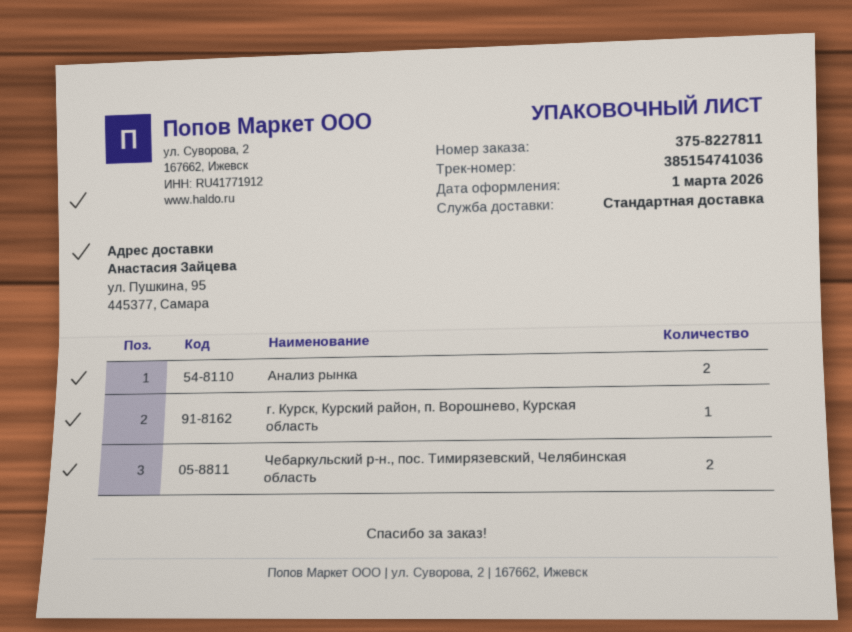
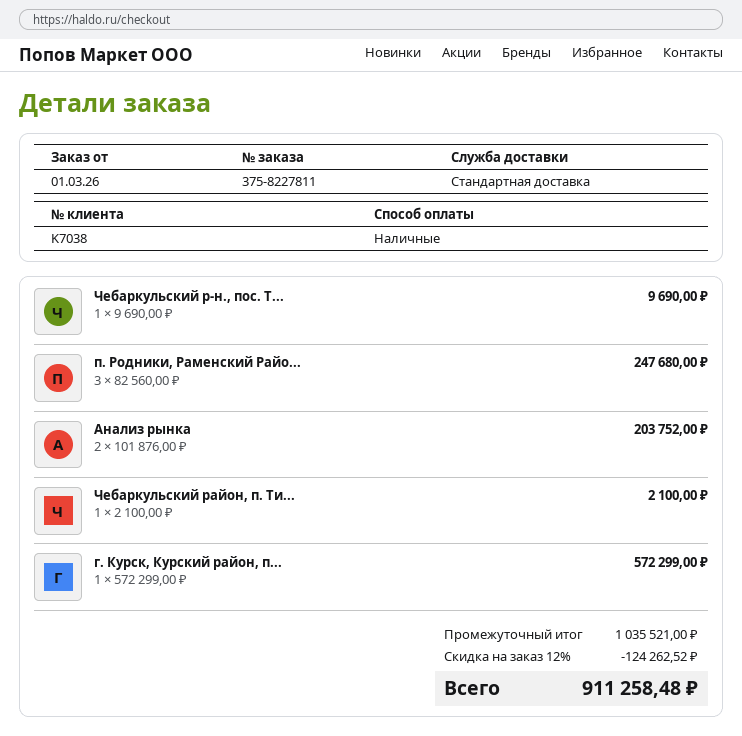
Чебаркульский р-н., пос. Тимирязевский, Челябинская область: 2 -> 1
п. Родники, Раменский Райо...: none -> 3
Чебаркульский район, п. Ти...: none -> 1

